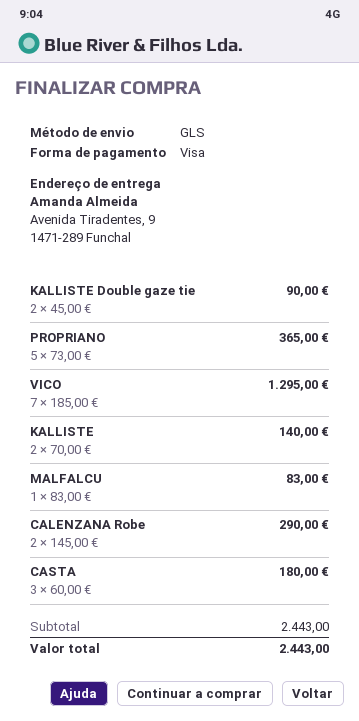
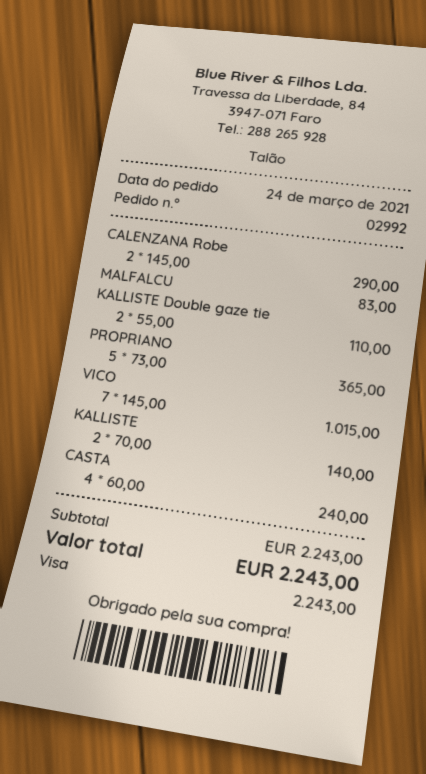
KALLISTE Double gaze tie: 2 x 45.00 = 90.00 -> 2 x 55.00 = 110.00
VICO: 7 x 185.00 = 1295.00 -> 7 x 145.00 = 1015.00
CASTA: 3 x 60.00 = 180.00 -> 4 x 60.00 = 240.00
subtotal: 2443.00 -> 2243.00
total: 2443.00 -> 2243.00

